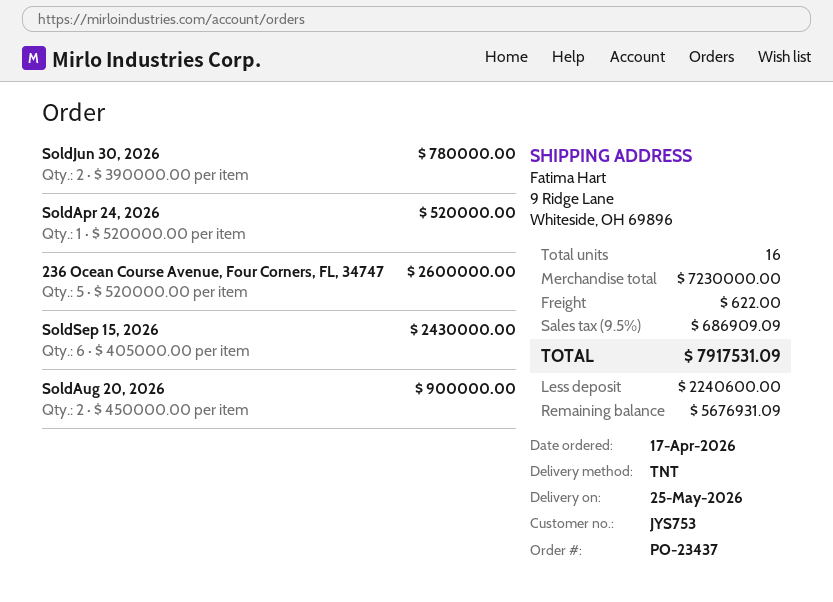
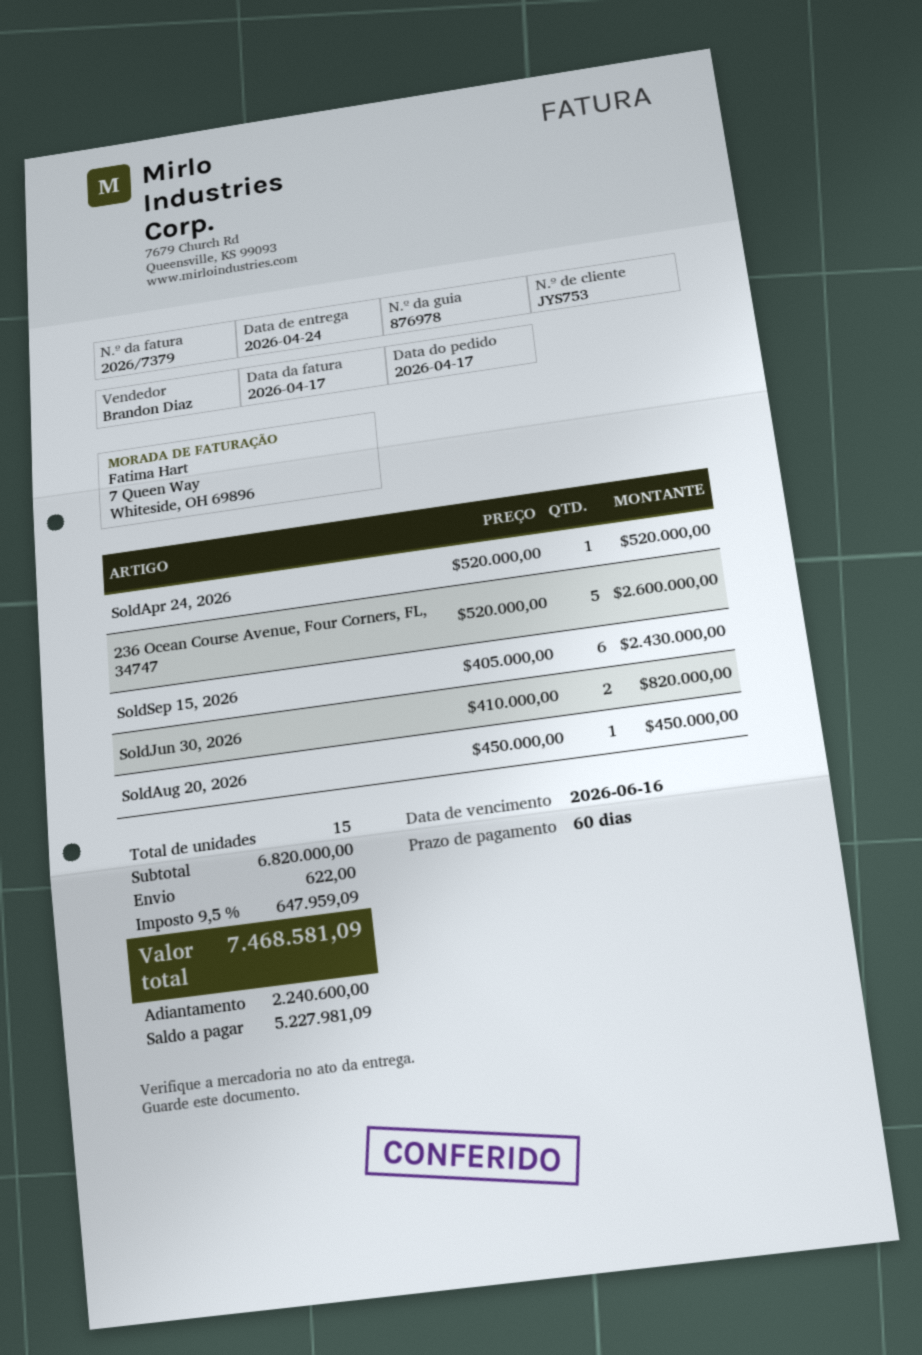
delivery date: 2026-05-25 -> 2026-04-24
SoldJun 30, 2026: 2 x 390000.00 = 780000.00 -> 2 x 410000.00 = 820000.00
SoldAug 20, 2026: 2 x 450000.00 = 900000.00 -> 1 x 450000.00 = 450000.00
total quantity: 16 -> 15
subtotal: 7230000.00 -> 6820000.00
tax: 9.5% = 686909.09 -> 9.5% = 647959.09
total: 7917531.09 -> 7468581.09
balance: 5676931.09 -> 5227981.09

